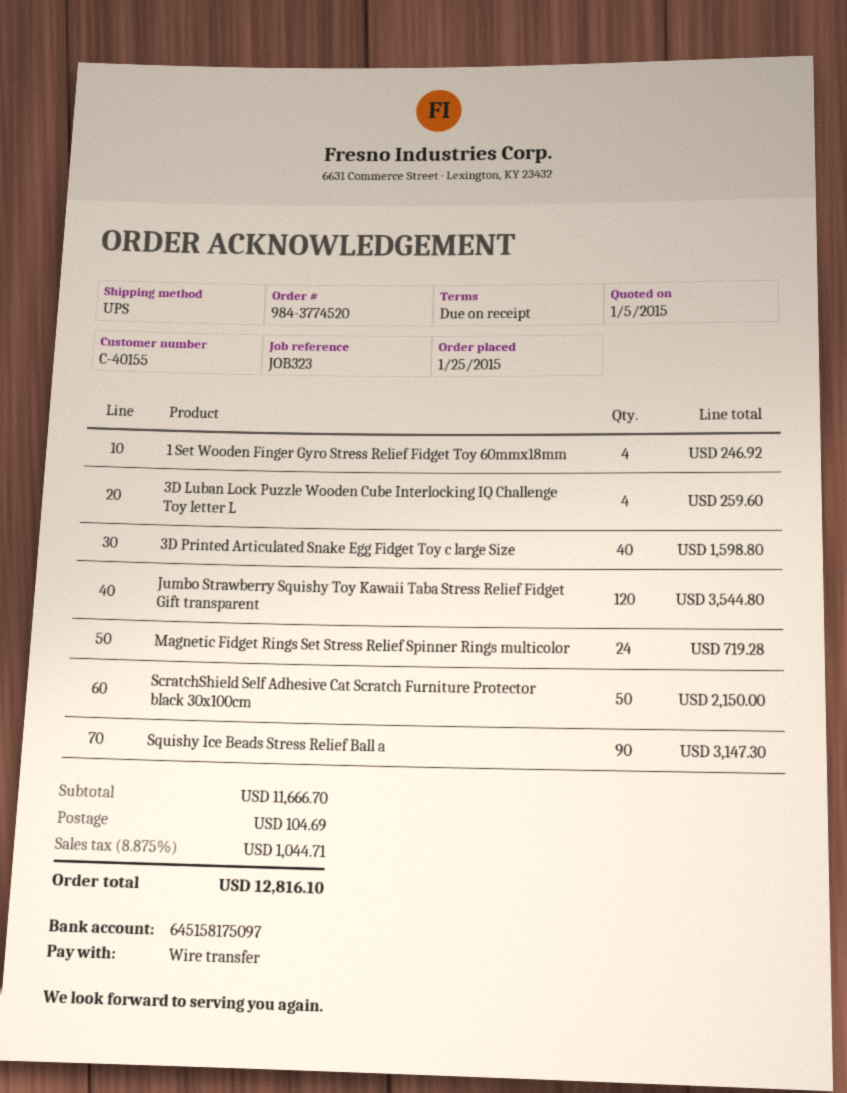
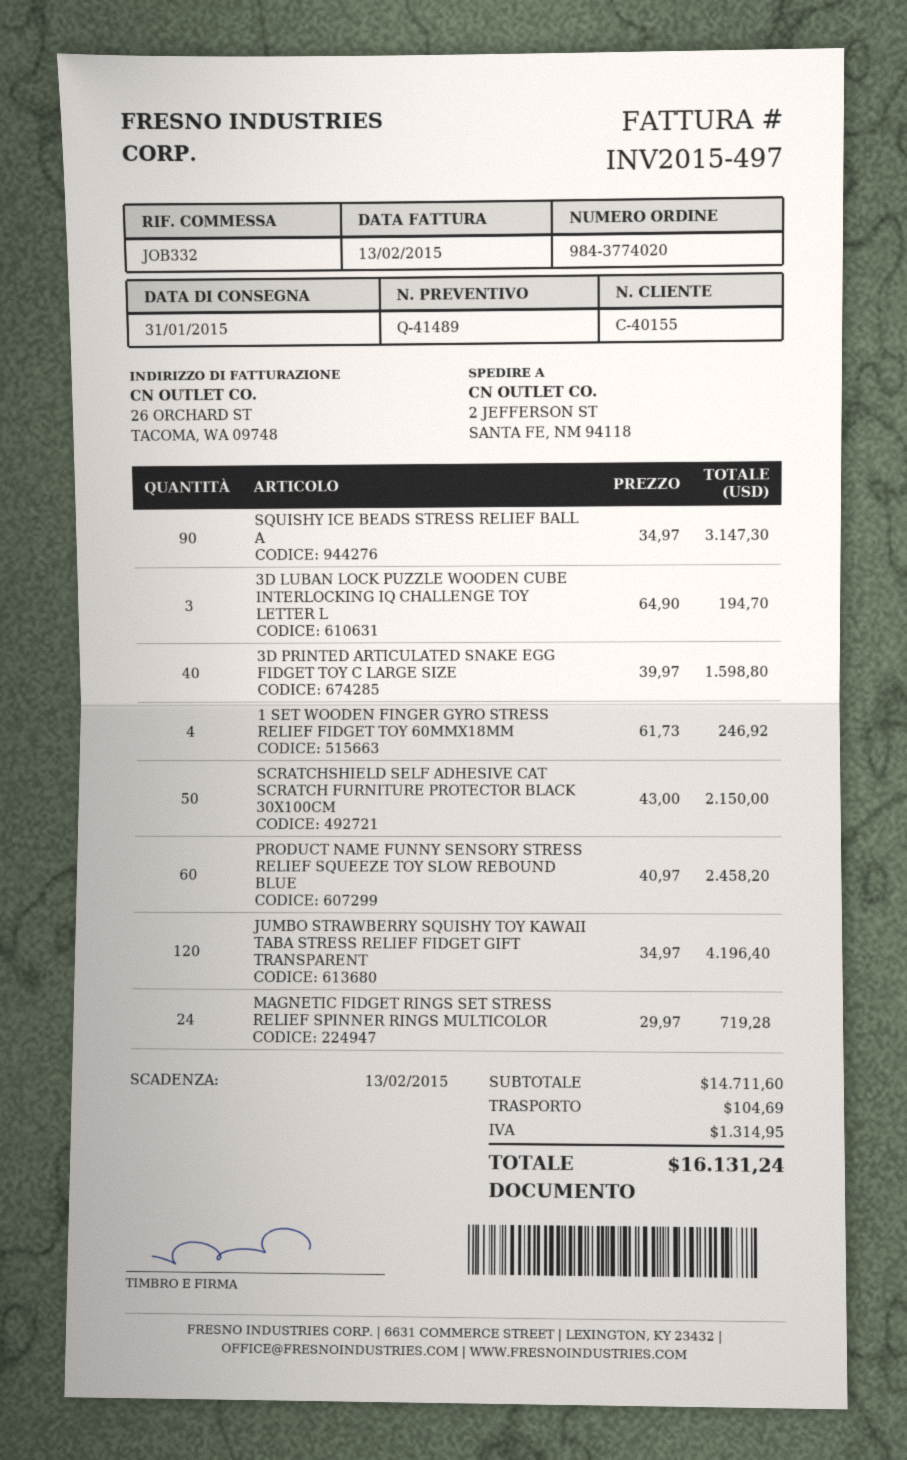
order number: 984-3774520 -> 984-3774020
reference: JOB323 -> JOB332
3D Luban Lock Puzzle Wooden Cube Interlocking IQ Challenge Toy letter L: 4 for 259.60 -> 3 for 194.70
Jumbo Strawberry Squishy Toy Kawaii Taba Stress Relief Fidget Gift transparent: 120 for 3544.80 -> 120 for 4196.40
PRODUCT NAME FUNNY SENSORY STRESS RELIEF SQUEEZE TOY SLOW REBOUND BLUE: none -> 60 for 2458.20
subtotal: 11666.70 -> 14711.60
tax: 1044.71 -> 1314.95
total: 12816.10 -> 16131.24

